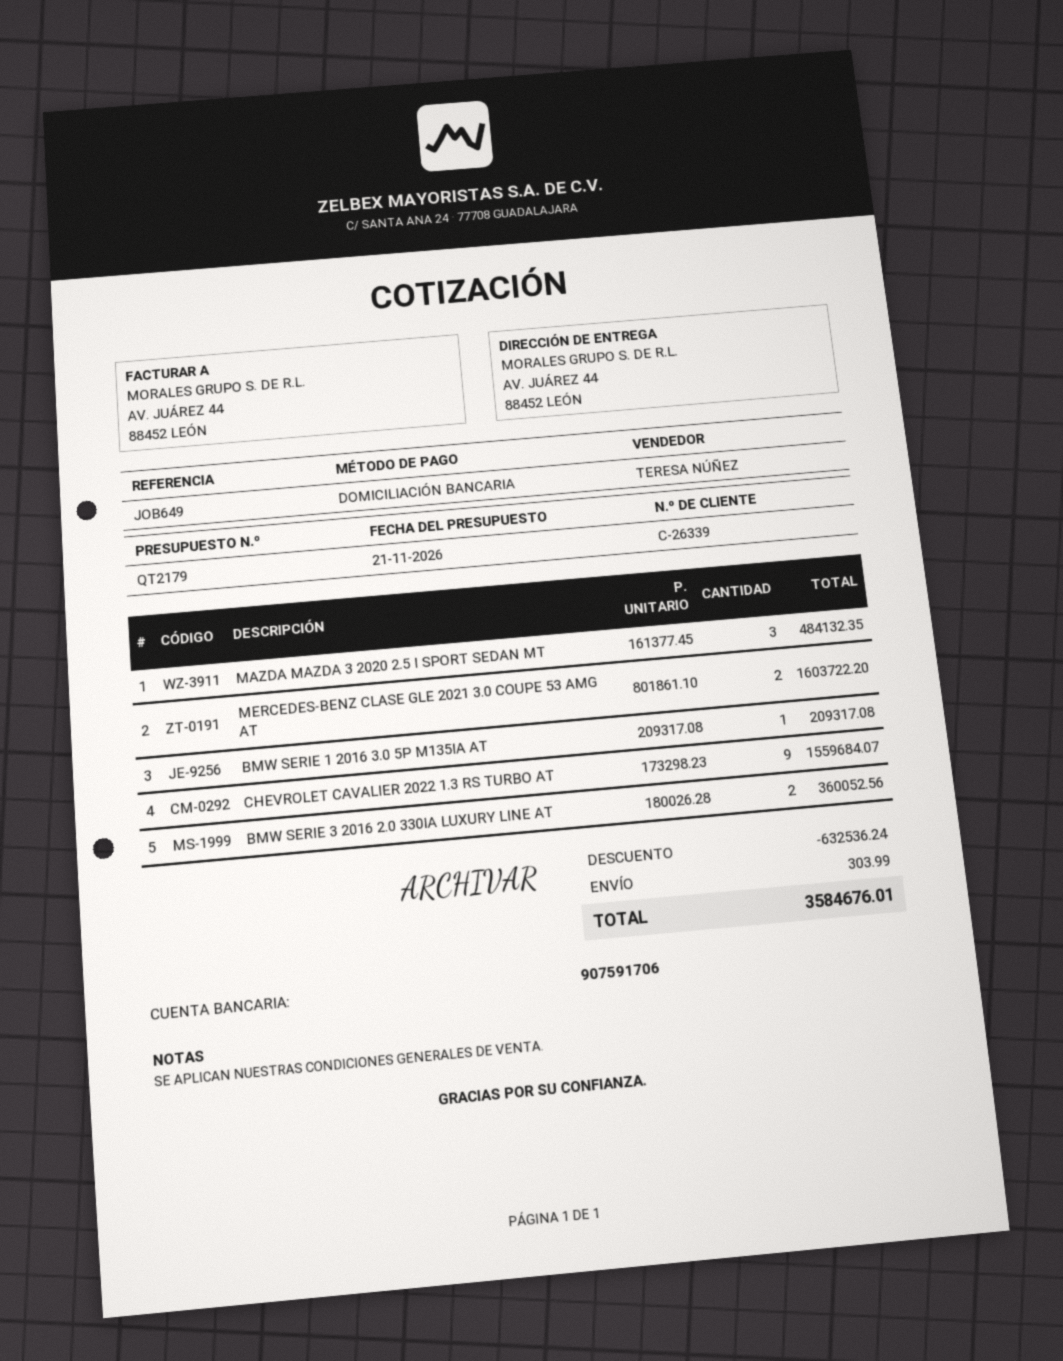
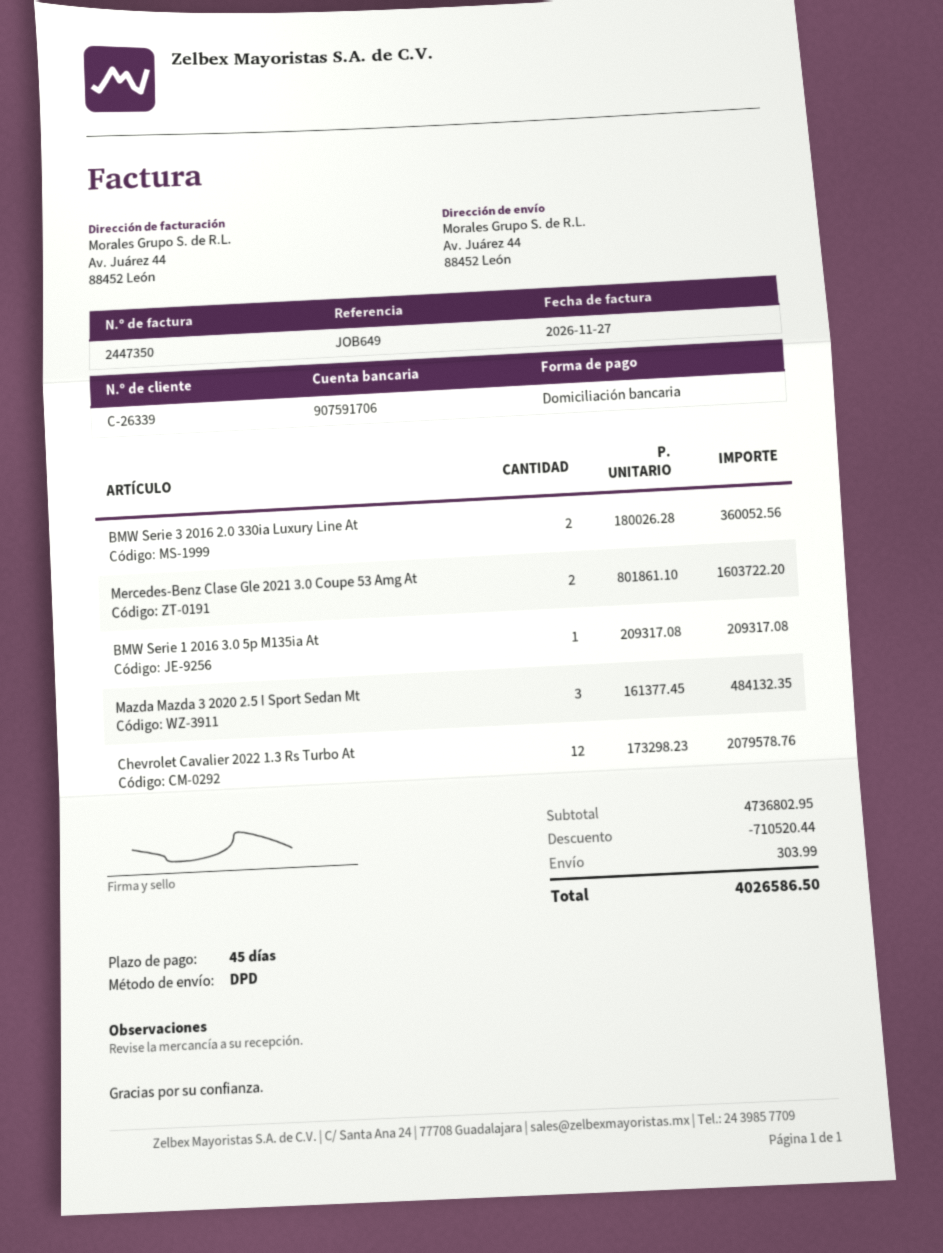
CHEVROLET CAVALIER 2022 1.3 RS TURBO AT: 9 x 173298.23 = 1559684.07 -> 12 x 173298.23 = 2079578.76
discount: 632536.24 -> 710520.44
total: 3584676.01 -> 4026586.50

